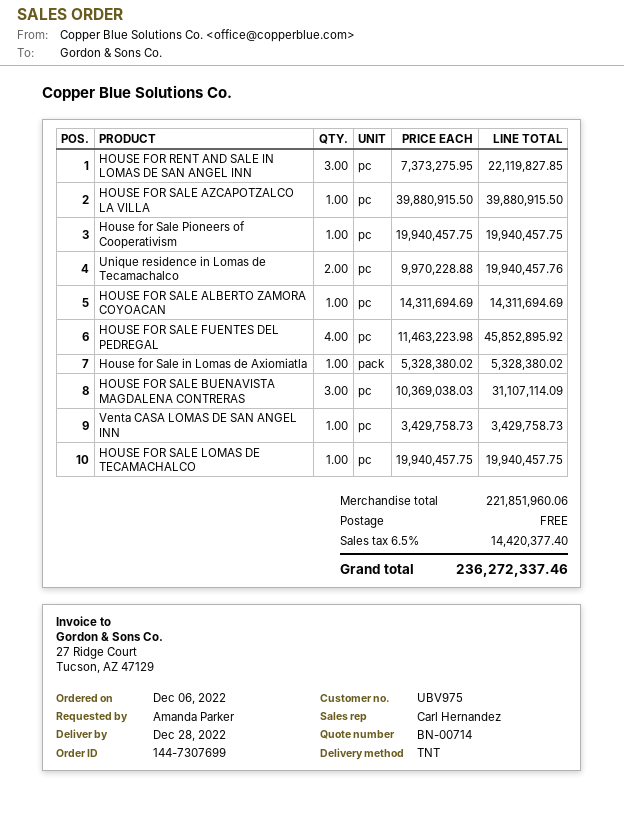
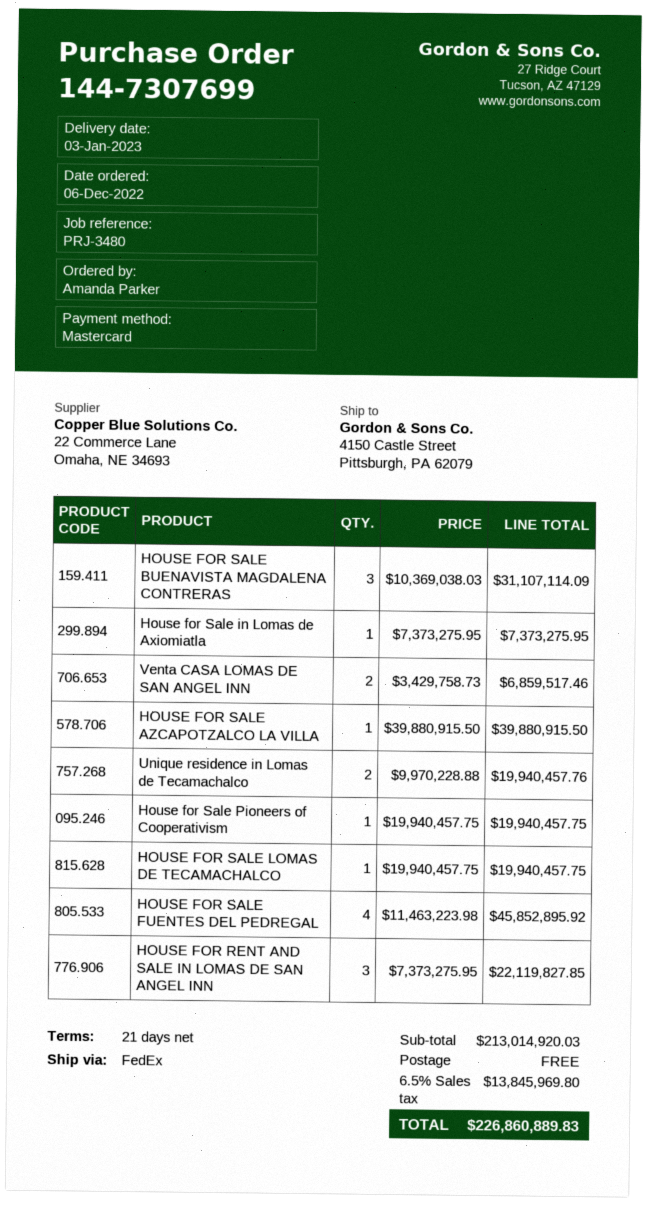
delivery date: 2022-12-28 -> 2023-01-03
shipping method: TNT -> FedEx
HOUSE FOR SALE ALBERTO ZAMORA COYOACAN: 1 x 14311694.69 = 14311694.69 -> none
House for Sale in Lomas de Axiomiatla: 1 x 5328380.02 = 5328380.02 -> 1 x 7373275.95 = 7373275.95
Venta CASA LOMAS DE SAN ANGEL INN: 1 x 3429758.73 = 3429758.73 -> 2 x 3429758.73 = 6859517.46
subtotal: 221851960.06 -> 213014920.03
tax: 6.5% = 14420377.40 -> 6.5% = 13845969.80
total: 236272337.46 -> 226860889.83

